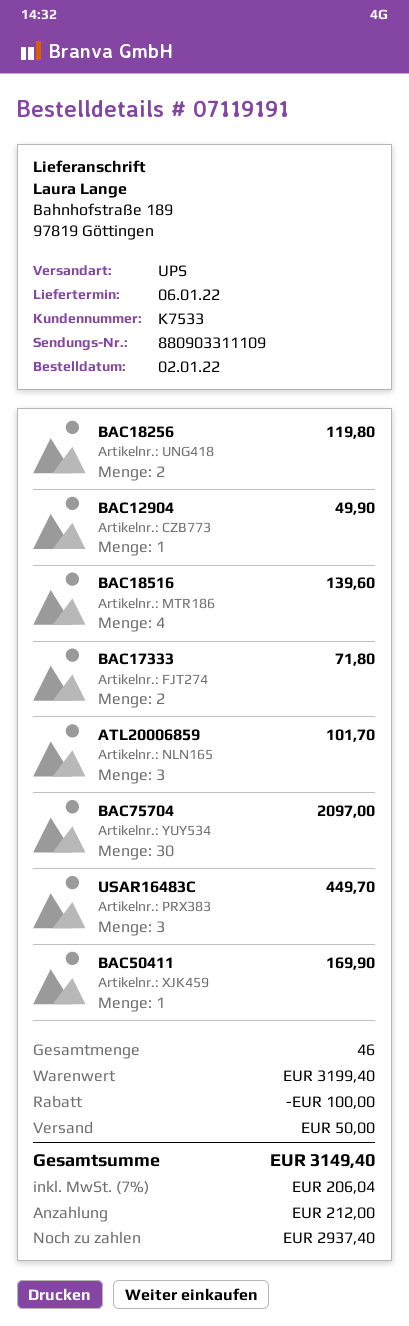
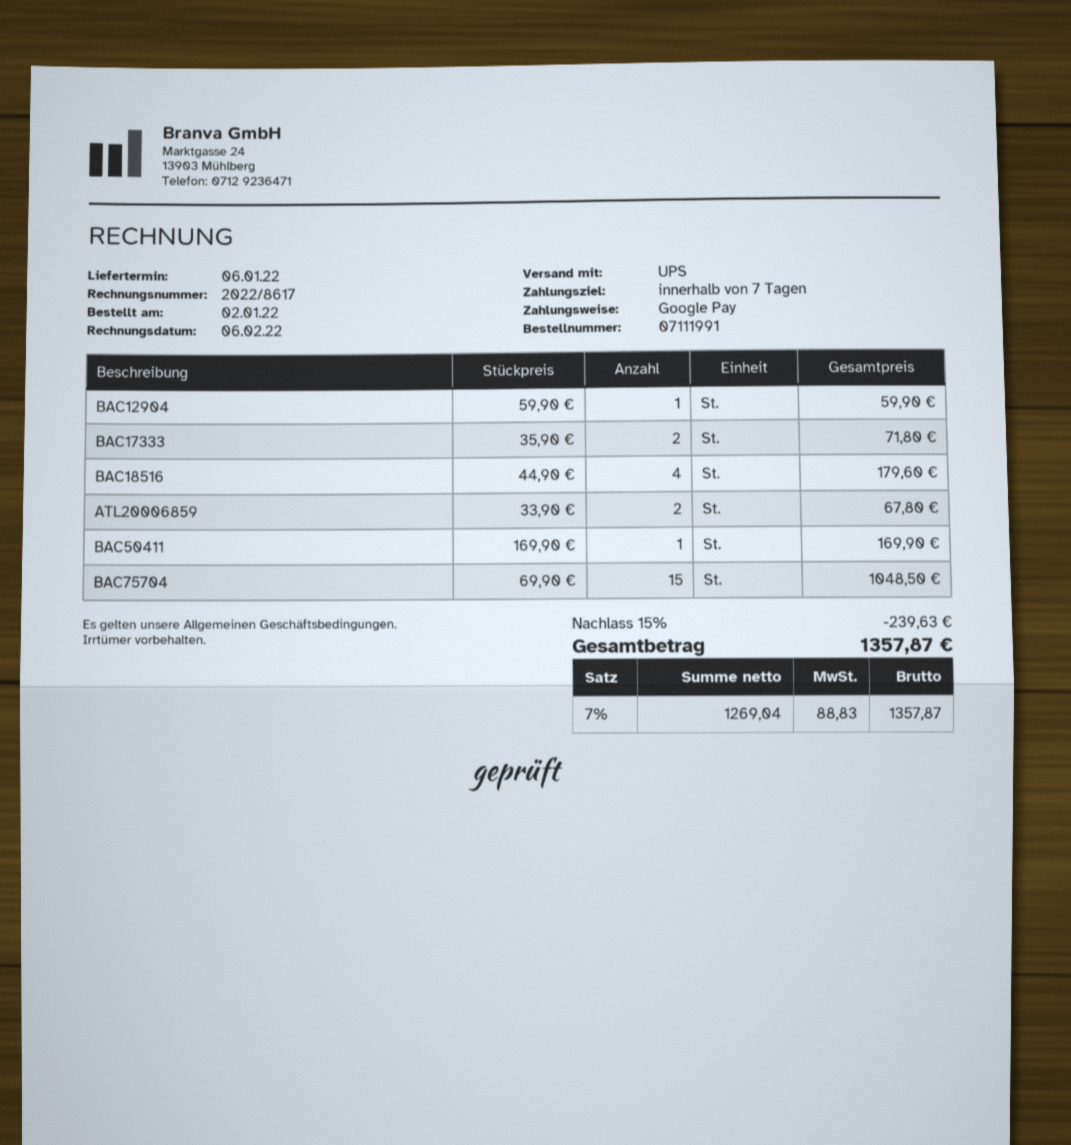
order number: 07119191 -> 07111991
BAC18256: 2 for 119.80 -> none
BAC12904: 1 for 49.90 -> 1 for 59.90
BAC18516: 4 for 139.60 -> 4 for 179.60
ATL20006859: 3 for 101.70 -> 2 for 67.80
BAC75704: 30 for 2097.00 -> 15 for 1048.50
USAR16483C: 3 for 449.70 -> none
discount: 100.00 -> 239.63
shipping: 50.00 -> none
tax: 7% = 206.04 -> 7% = 88.83
total: 3149.40 -> 1357.87

